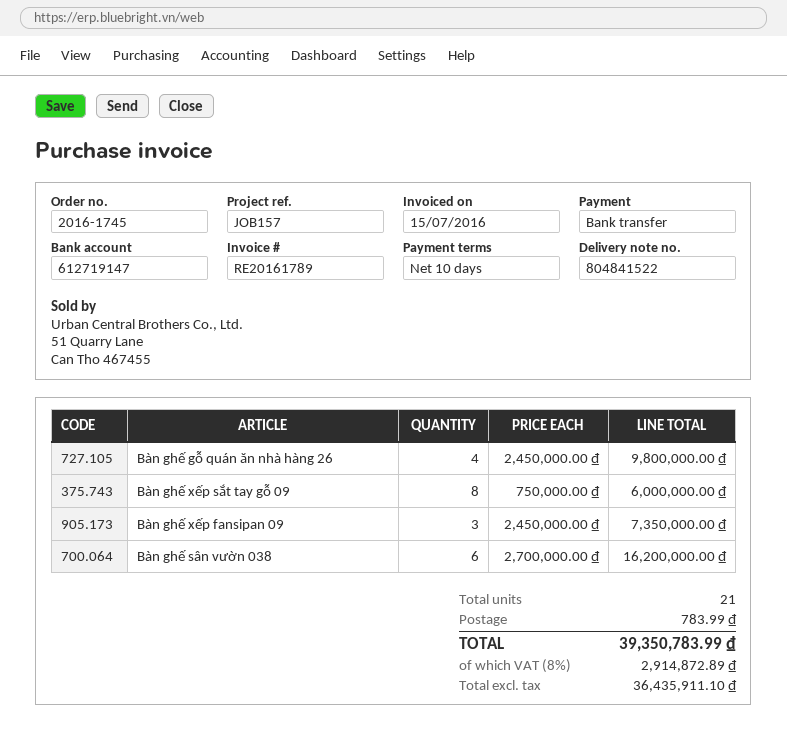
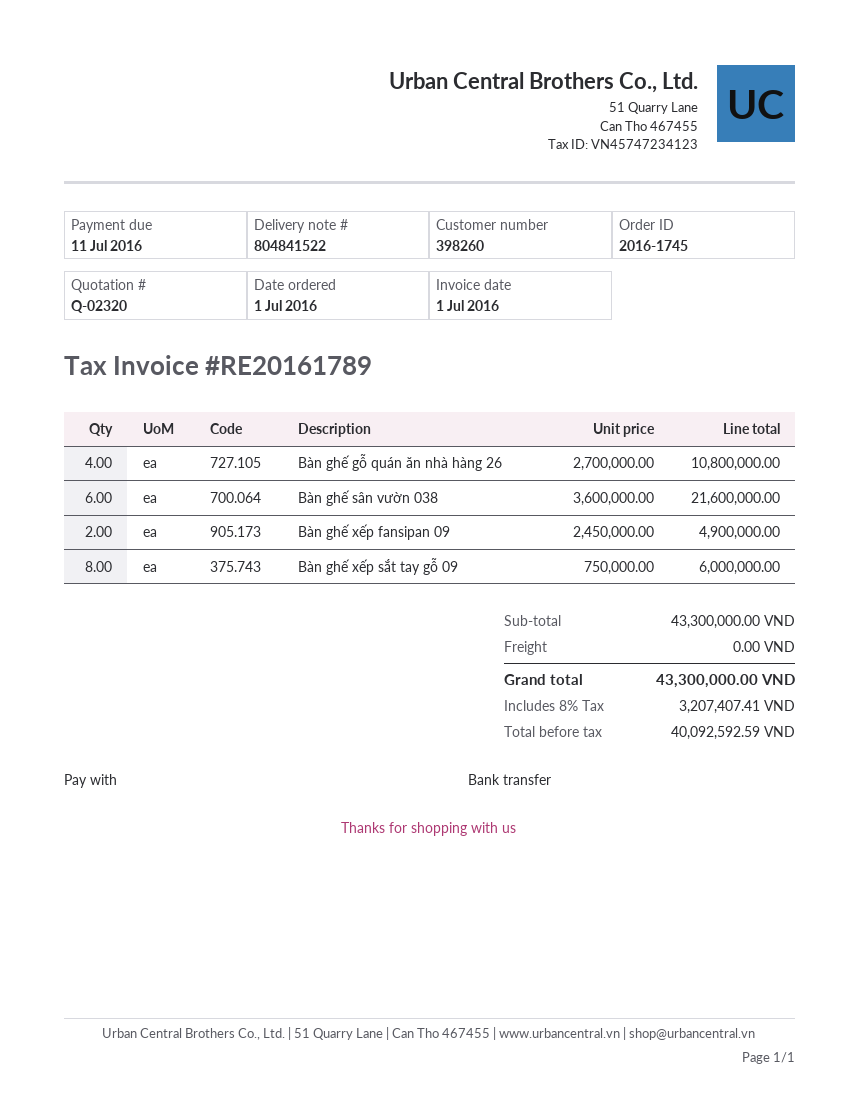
invoice date: 2016-07-15 -> 2016-07-01
Bàn ghế gỗ quán ăn nhà hàng 26: 4 x 2450000.00 = 9800000.00 -> 4 x 2700000.00 = 10800000.00
Bàn ghế xếp fansipan 09: 3 x 2450000.00 = 7350000.00 -> 2 x 2450000.00 = 4900000.00
Bàn ghế sân vườn 038: 6 x 2700000.00 = 16200000.00 -> 6 x 3600000.00 = 21600000.00
shipping: 783.99 -> 0.00
net: 36435911.10 -> 40092592.59
tax: 8% = 2914872.89 -> 8% = 3207407.41
total: 39350783.99 -> 43300000.00

